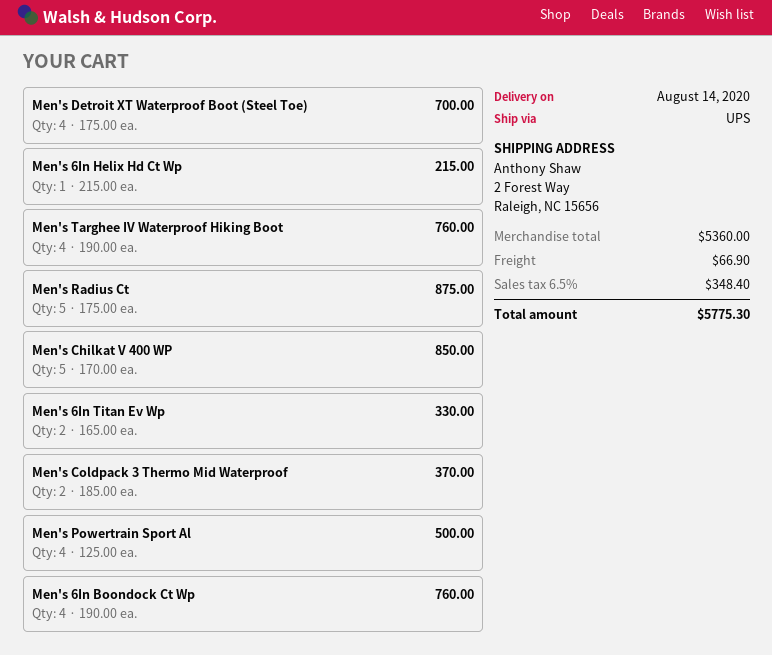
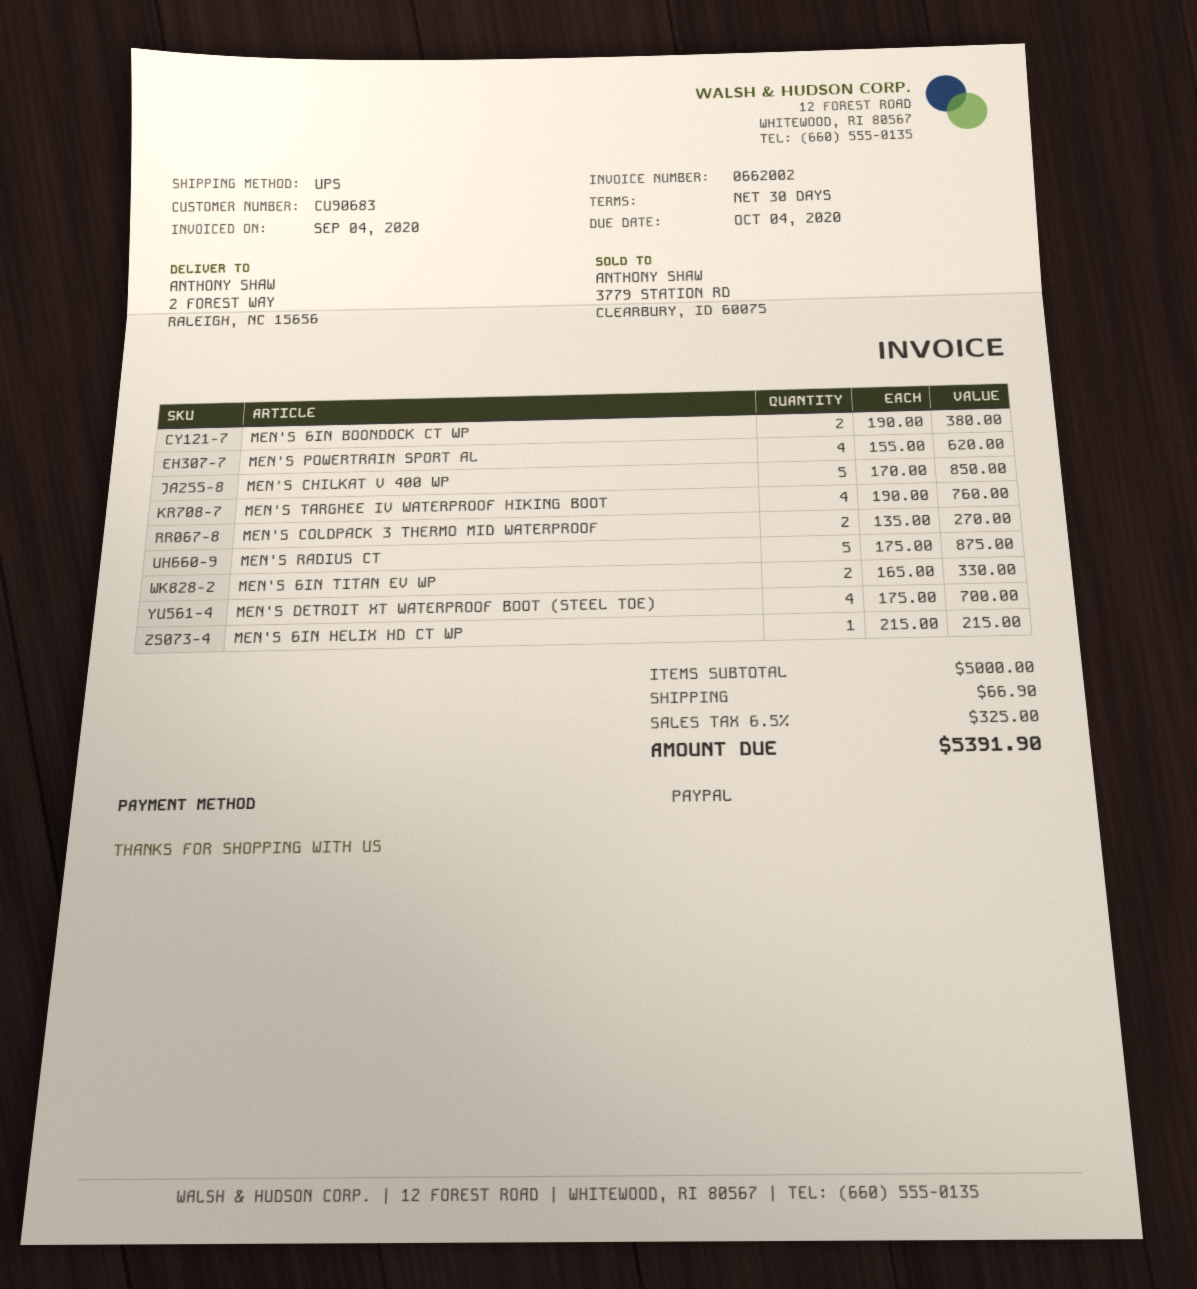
Men's Coldpack 3 Thermo Mid Waterproof: 2 x 185.00 = 370.00 -> 2 x 135.00 = 270.00
Men's Powertrain Sport Al: 4 x 125.00 = 500.00 -> 4 x 155.00 = 620.00
Men's 6In Boondock Ct Wp: 4 x 190.00 = 760.00 -> 2 x 190.00 = 380.00
subtotal: 5360.00 -> 5000.00
tax: 6.5% = 348.40 -> 6.5% = 325.00
total: 5775.30 -> 5391.90

